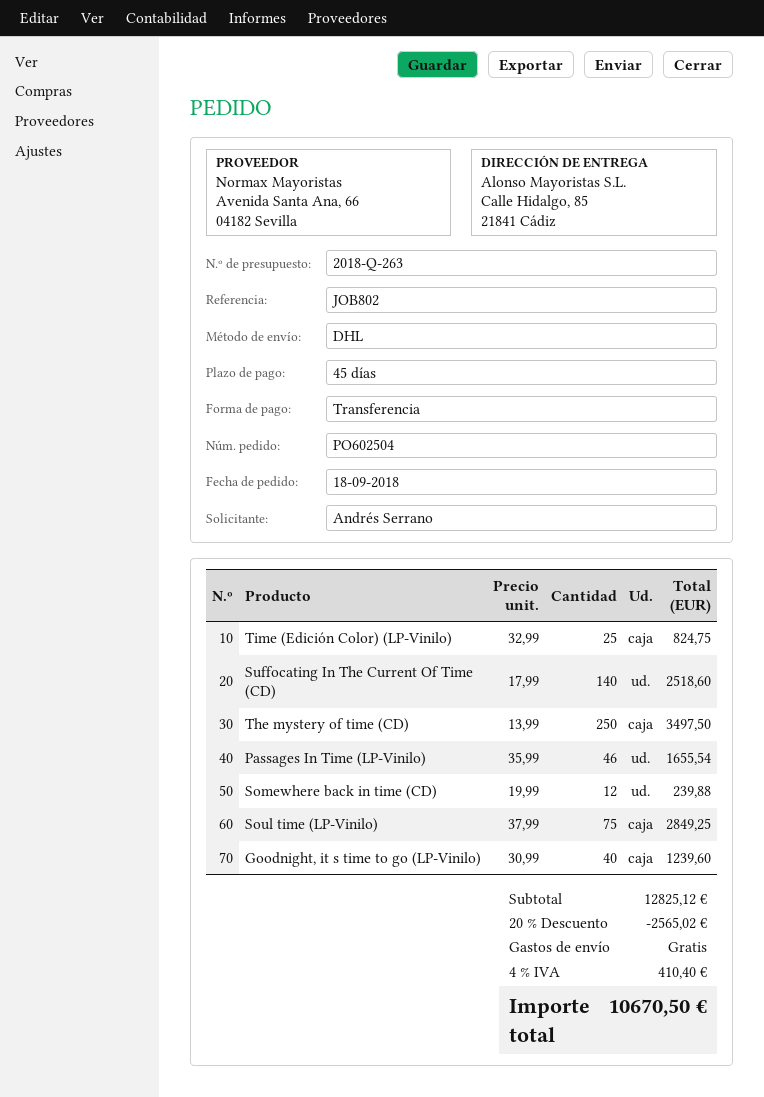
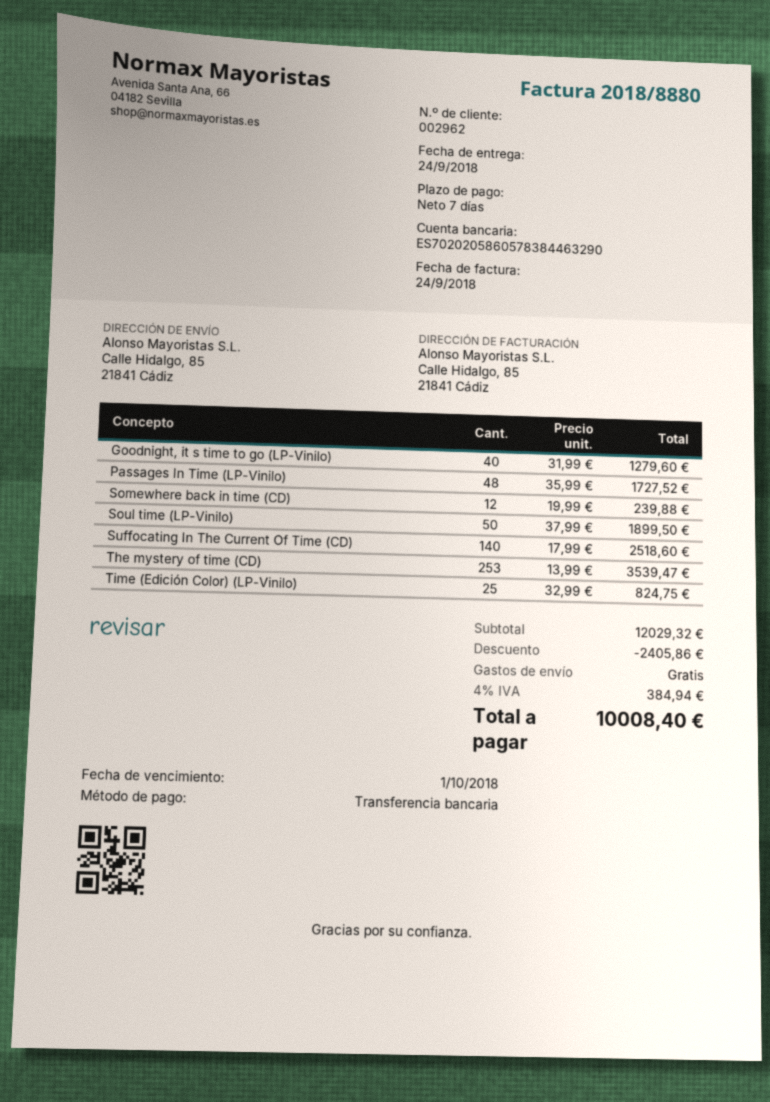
payment terms: 45 days -> 7 days
The mystery of time (CD): 250 x 13.99 = 3497.50 -> 253 x 13.99 = 3539.47
Passages In Time (LP-Vinilo): 46 x 35.99 = 1655.54 -> 48 x 35.99 = 1727.52
Soul time (LP-Vinilo): 75 x 37.99 = 2849.25 -> 50 x 37.99 = 1899.50
Goodnight, it s time to go (LP-Vinilo): 40 x 30.99 = 1239.60 -> 40 x 31.99 = 1279.60
subtotal: 12825.12 -> 12029.32
discount: 2565.02 -> 2405.86
tax: 4% = 410.40 -> 4% = 384.94
total: 10670.50 -> 10008.40

